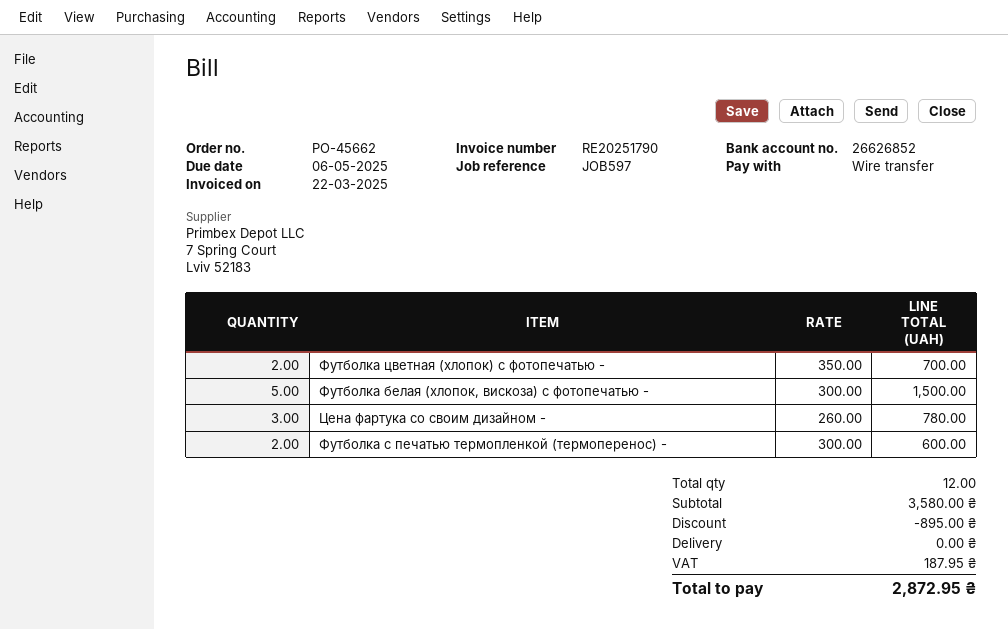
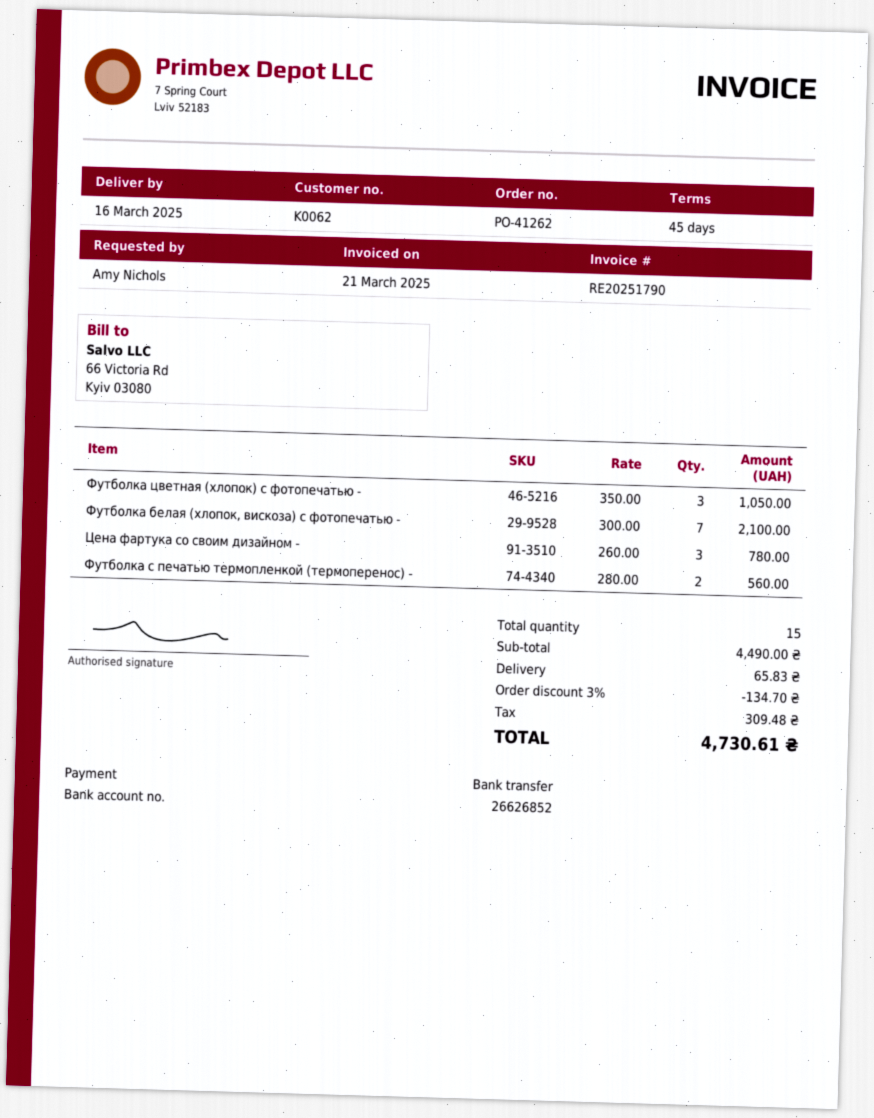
order number: PO-45662 -> PO-41262
invoice date: 2025-03-22 -> 2025-03-21
Футболка цветная (хлопок) с фотопечатью -: 2 x 350.00 = 700.00 -> 3 x 350.00 = 1050.00
Футболка белая (хлопок, вискоза) с фотопечатью -: 5 x 300.00 = 1500.00 -> 7 x 300.00 = 2100.00
Футболка с печатью термопленкой (термоперенос) -: 2 x 300.00 = 600.00 -> 2 x 280.00 = 560.00
total quantity: 12 -> 15
subtotal: 3580.00 -> 4490.00
discount: 895.00 -> 134.70
shipping: 0.00 -> 65.83
tax: 187.95 -> 309.48
total: 2872.95 -> 4730.61

